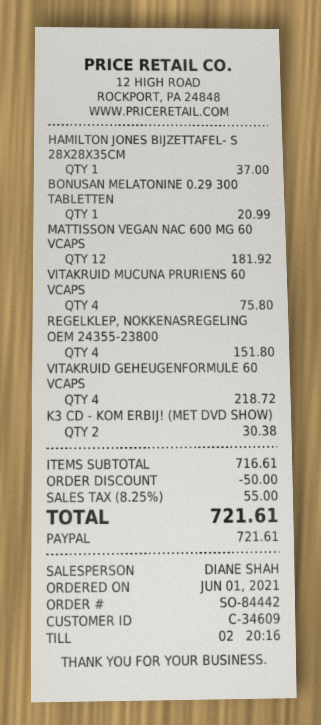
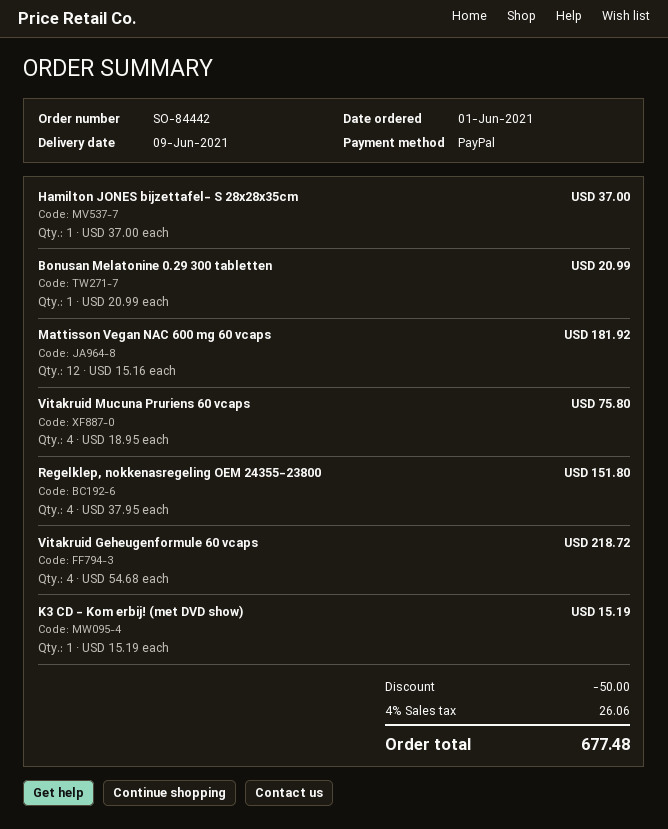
K3 CD - KOM ERBIJ! (MET DVD SHOW): 2 for 30.38 -> 1 for 15.19
tax: 8.25% = 55.00 -> 4% = 26.06
total: 721.61 -> 677.48

